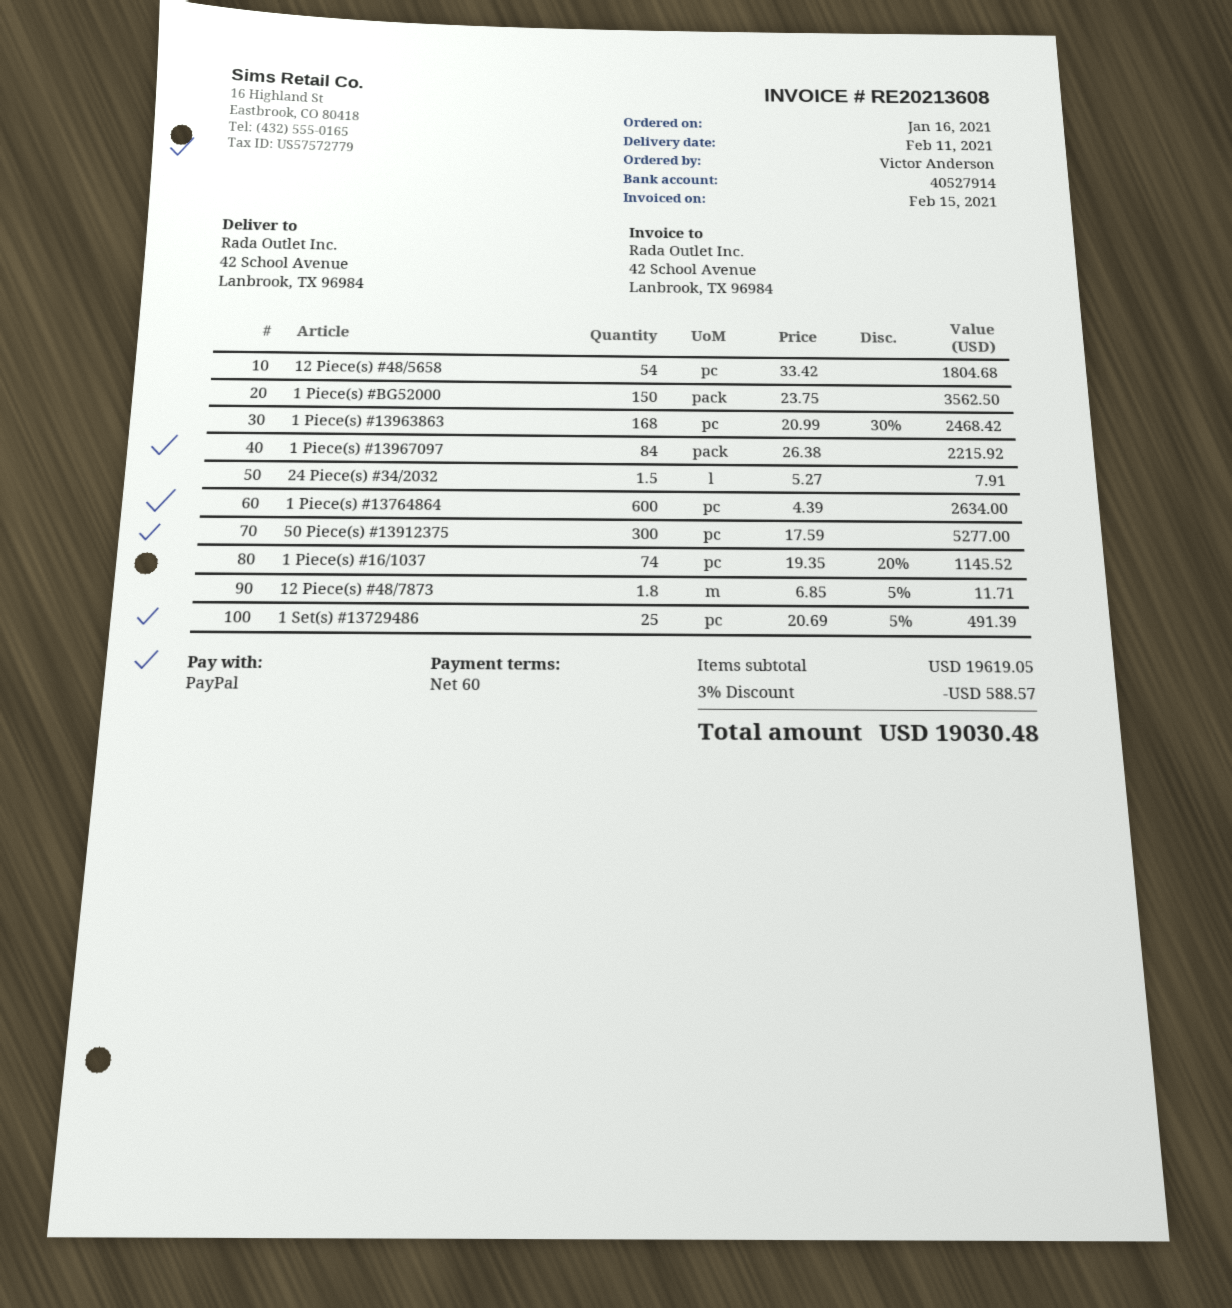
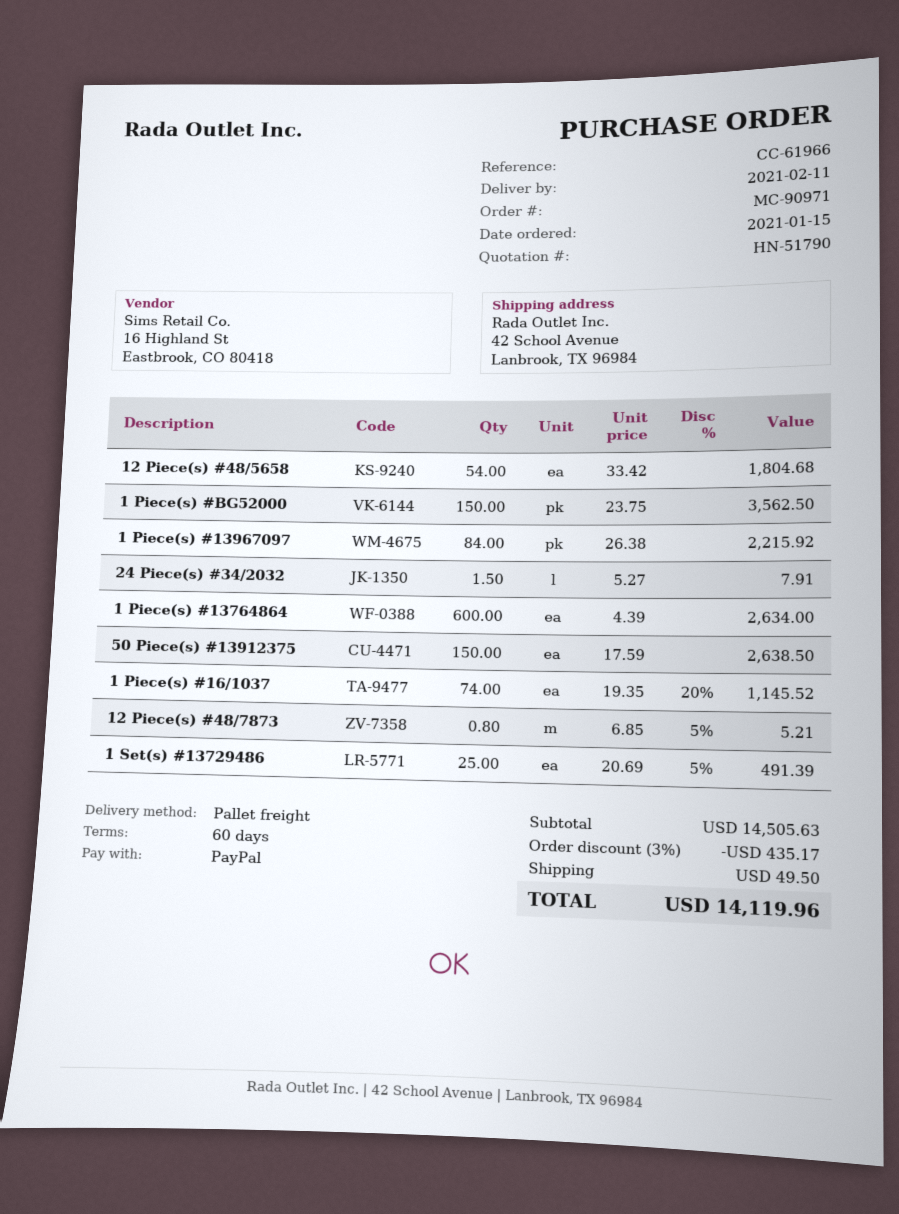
order date: 2021-01-16 -> 2021-01-15
1 Piece(s) #13963863: 168 x 20.99 - 30% = 2468.42 -> none
50 Piece(s) #13912375: 300 x 17.59 = 5277.00 -> 150 x 17.59 = 2638.50
12 Piece(s) #48/7873: 1.8 x 6.85 - 5% = 11.71 -> 0.8 x 6.85 - 5% = 5.21
subtotal: 19619.05 -> 14505.63
discount: 3% = 588.57 -> 3% = 435.17
shipping: none -> 49.50
total: 19030.48 -> 14119.96

